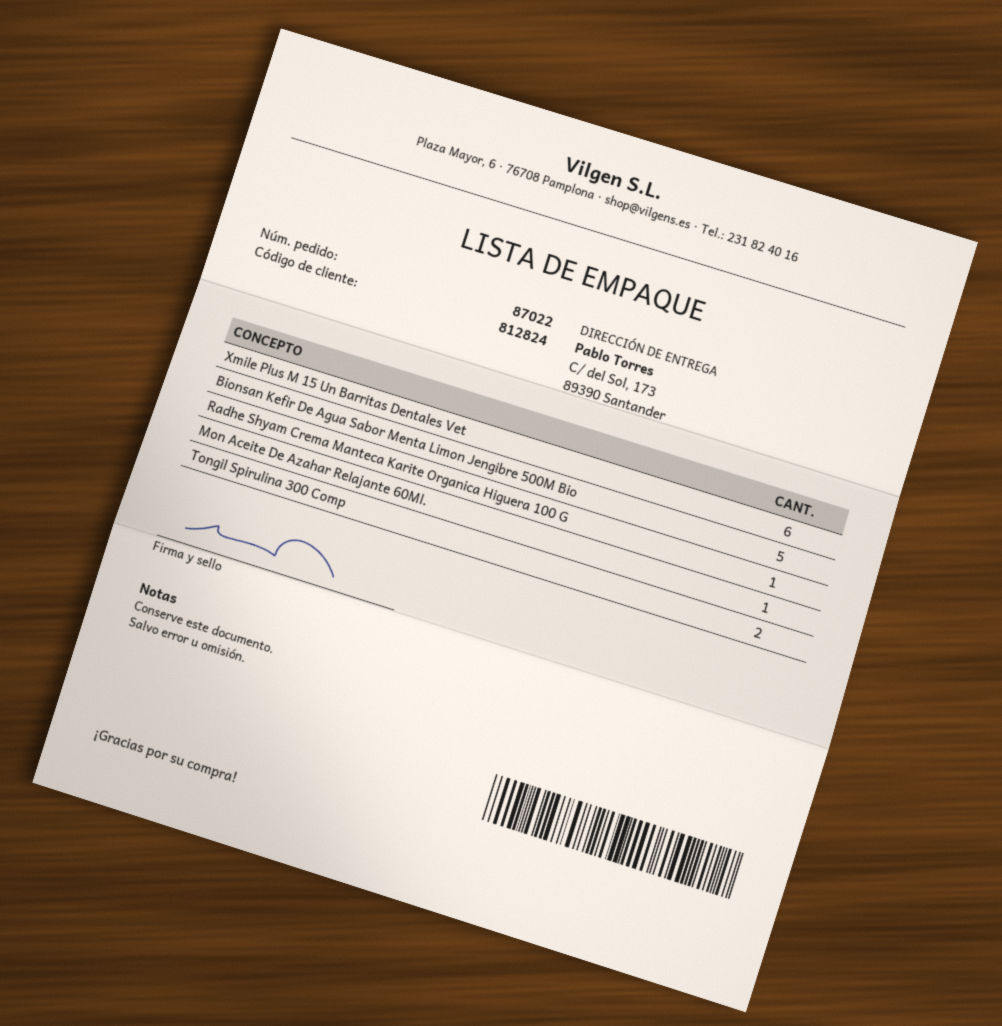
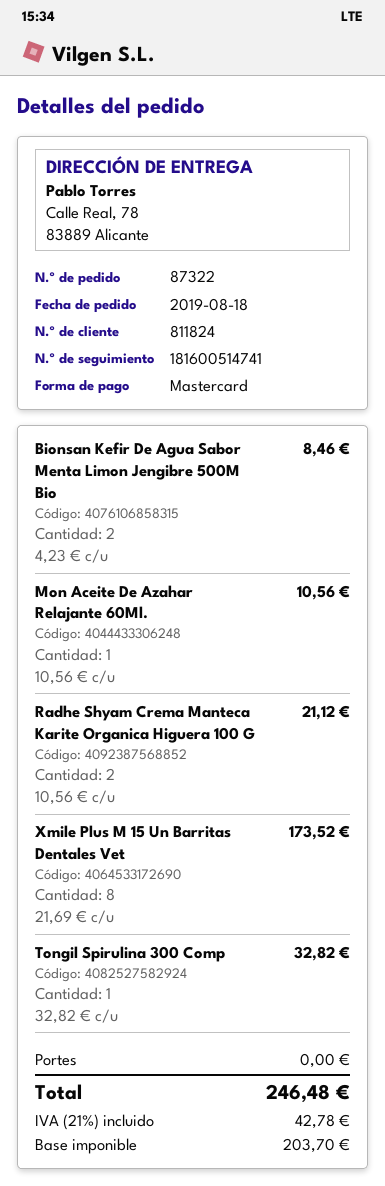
order number: 87022 -> 87322
customer number: 812824 -> 811824
ship to: C/ del Sol, 173, 89390 Santander -> Calle Real, 78, 83889 Alicante
Xmile Plus M 15 Un Barritas Dentales Vet: 6 -> 8
Bionsan Kefir De Agua Sabor Menta Limon Jengibre 500M Bio: 5 -> 2
Radhe Shyam Crema Manteca Karite Organica Higuera 100 G: 1 -> 2
Tongil Spirulina 300 Comp: 2 -> 1

